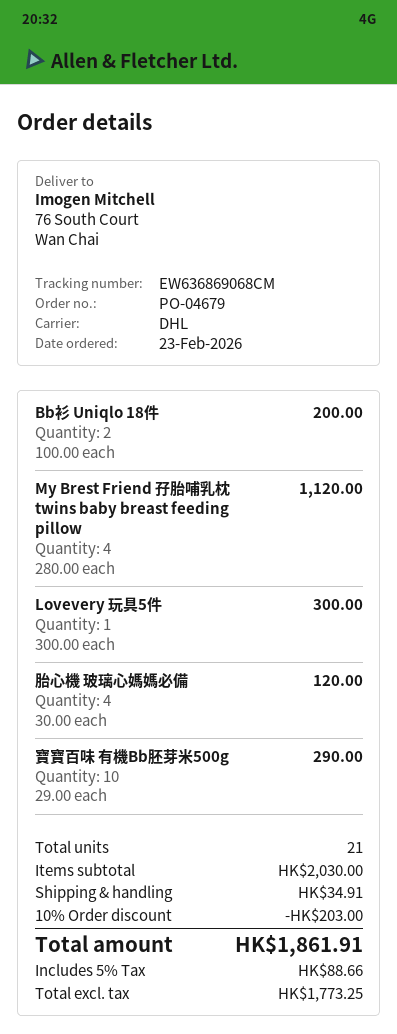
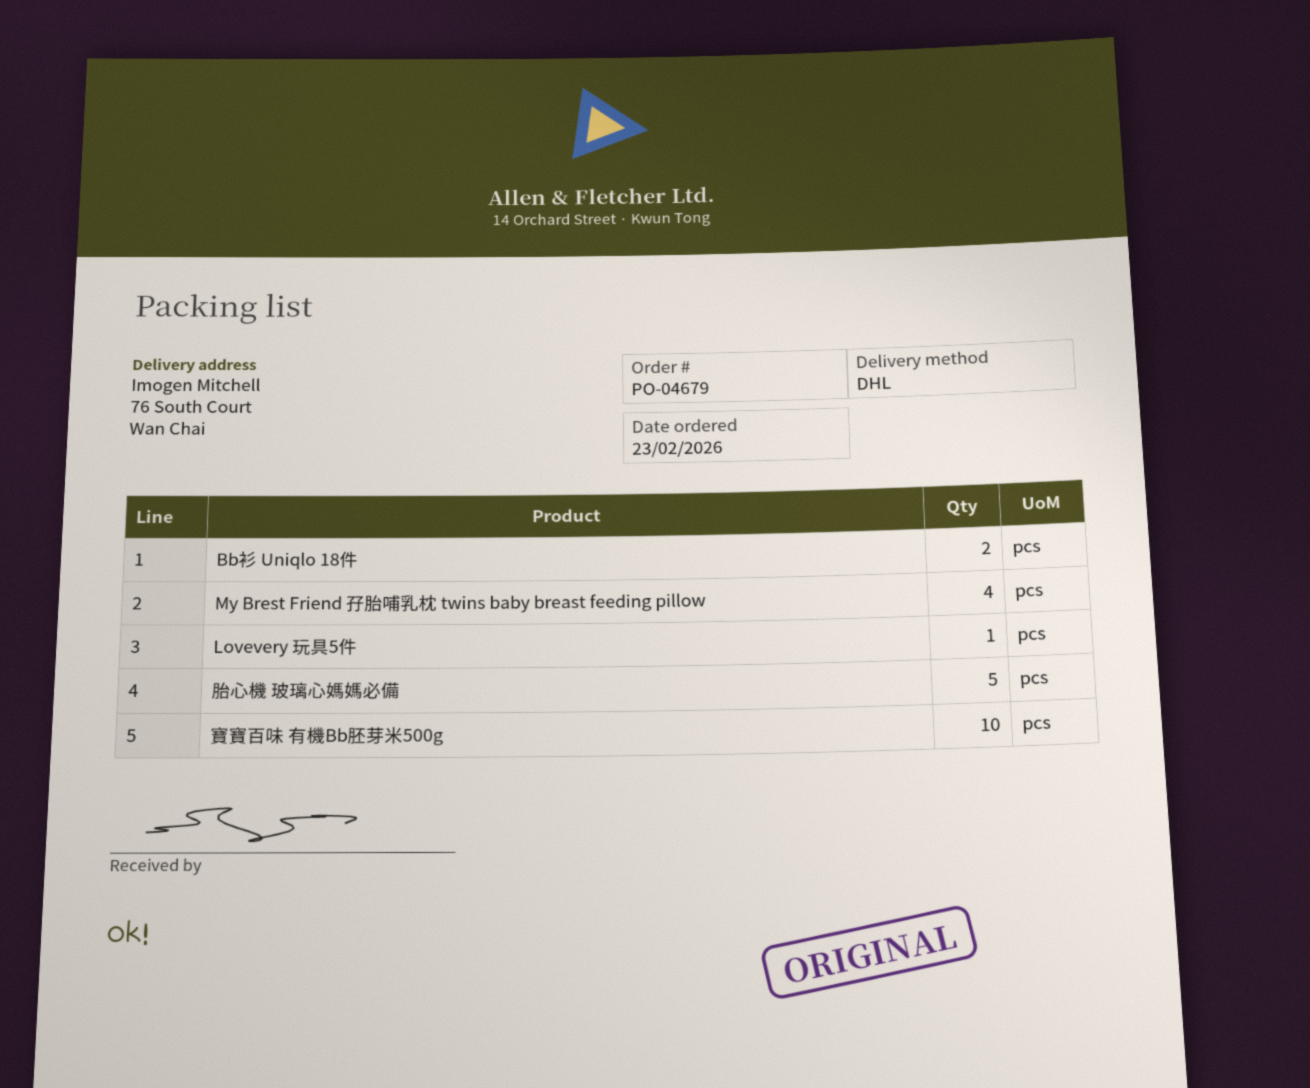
胎心機 玻璃心媽媽必備: 4 -> 5

